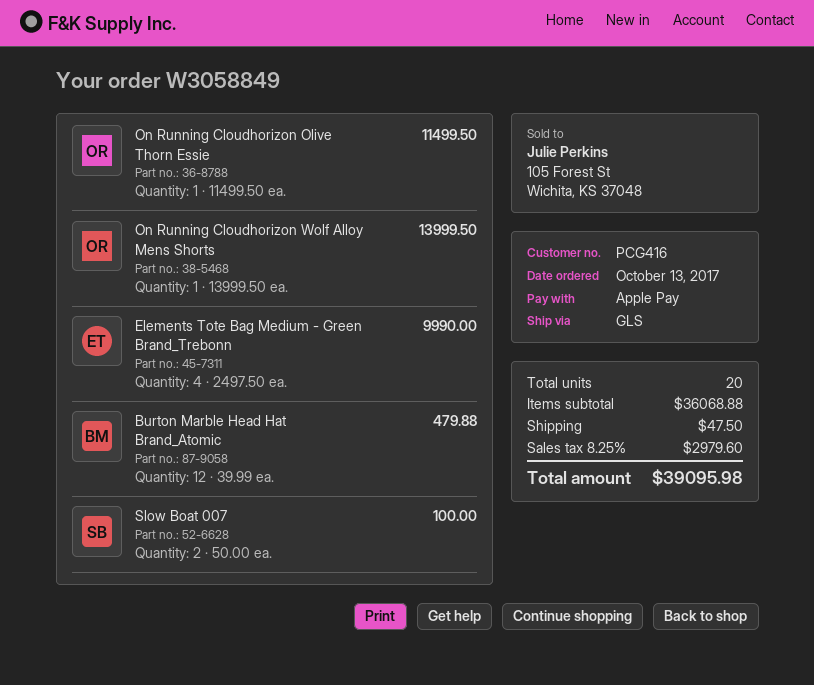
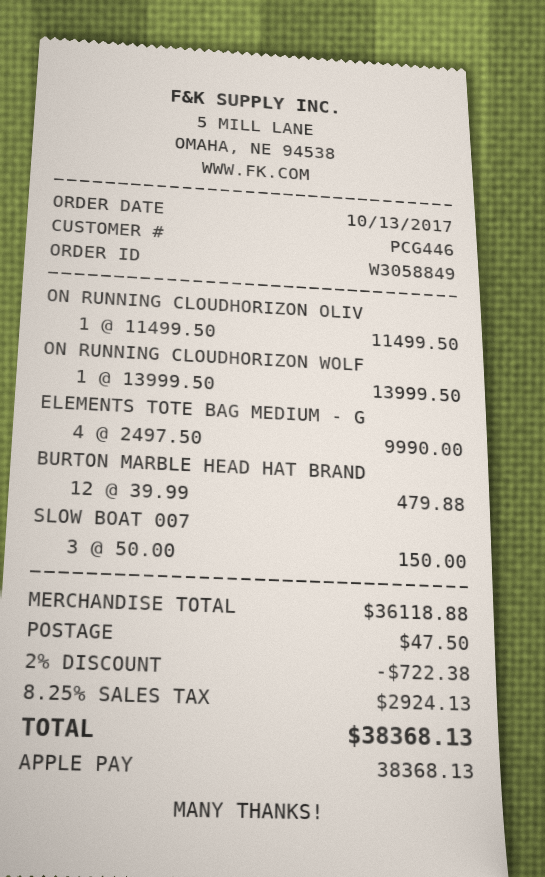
customer number: PCG416 -> PCG446
Slow Boat 007: 2 x 50.00 = 100.00 -> 3 x 50.00 = 150.00
subtotal: 36068.88 -> 36118.88
discount: none -> 2% = 722.38
tax: 8.25% = 2979.60 -> 8.25% = 2924.13
total: 39095.98 -> 38368.13

